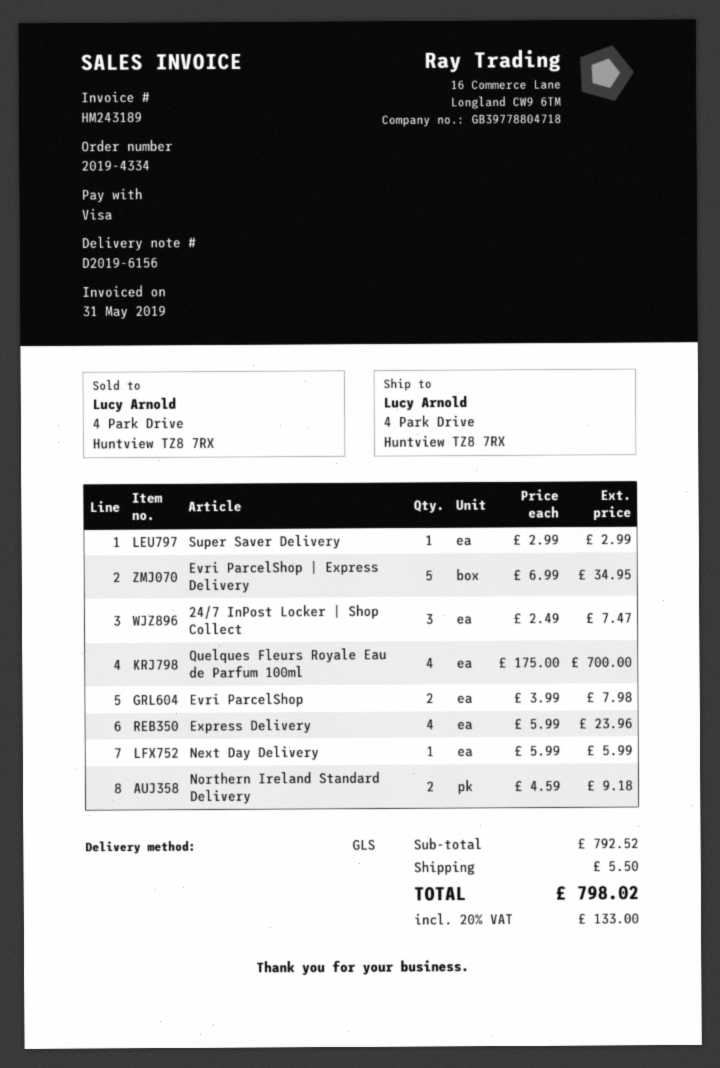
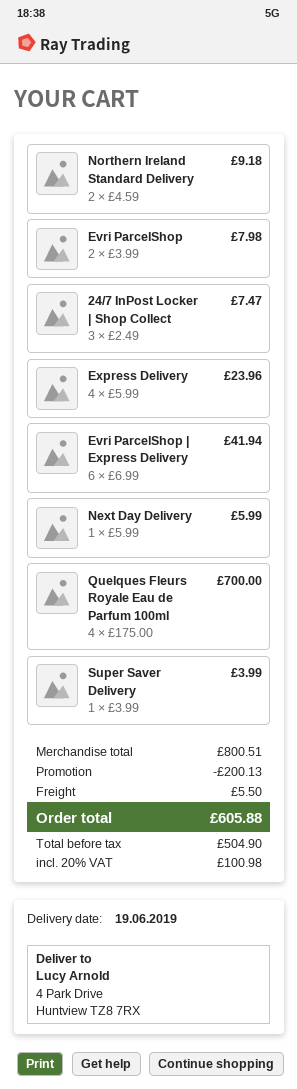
Super Saver Delivery: 1 x 2.99 = 2.99 -> 1 x 3.99 = 3.99
Evri ParcelShop | Express Delivery: 5 x 6.99 = 34.95 -> 6 x 6.99 = 41.94
subtotal: 792.52 -> 800.51
discount: none -> 200.13
tax: 20% = 133.00 -> 20% = 100.98
total: 798.02 -> 605.88

